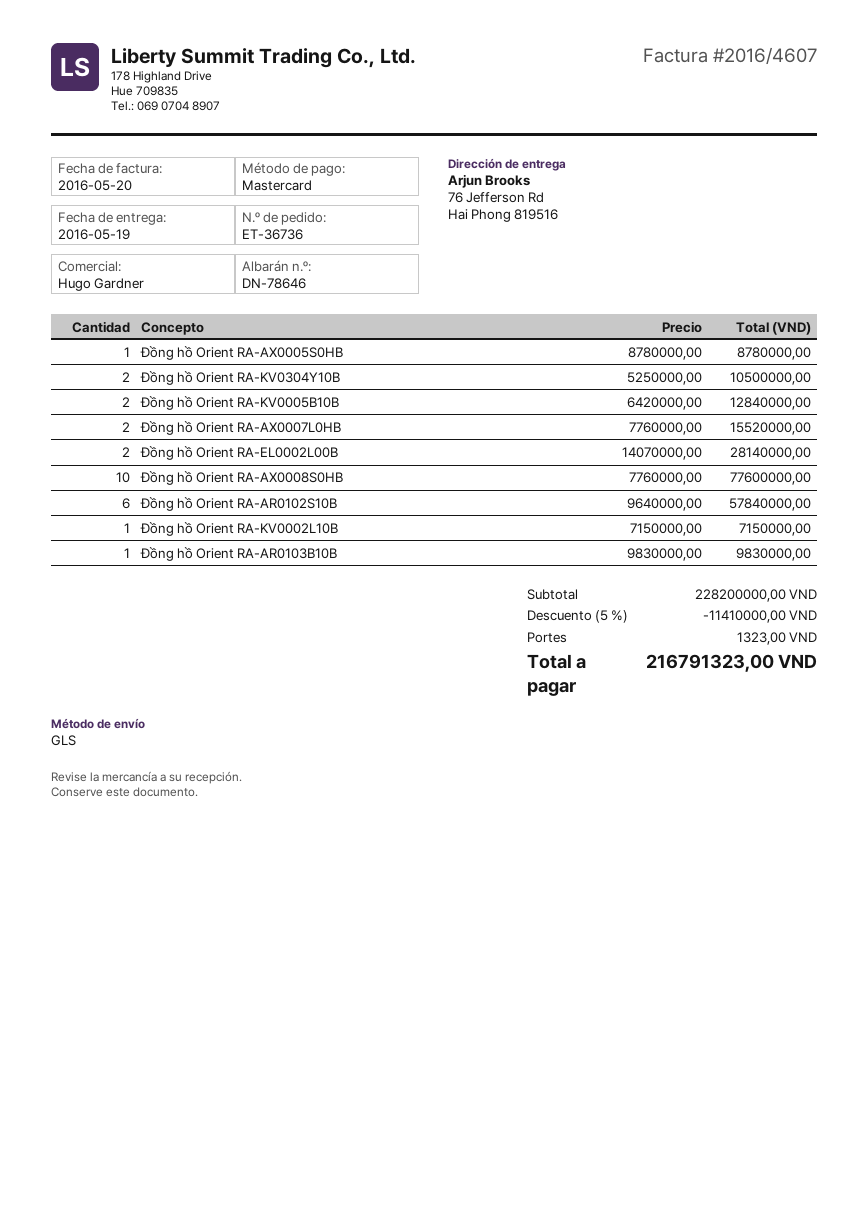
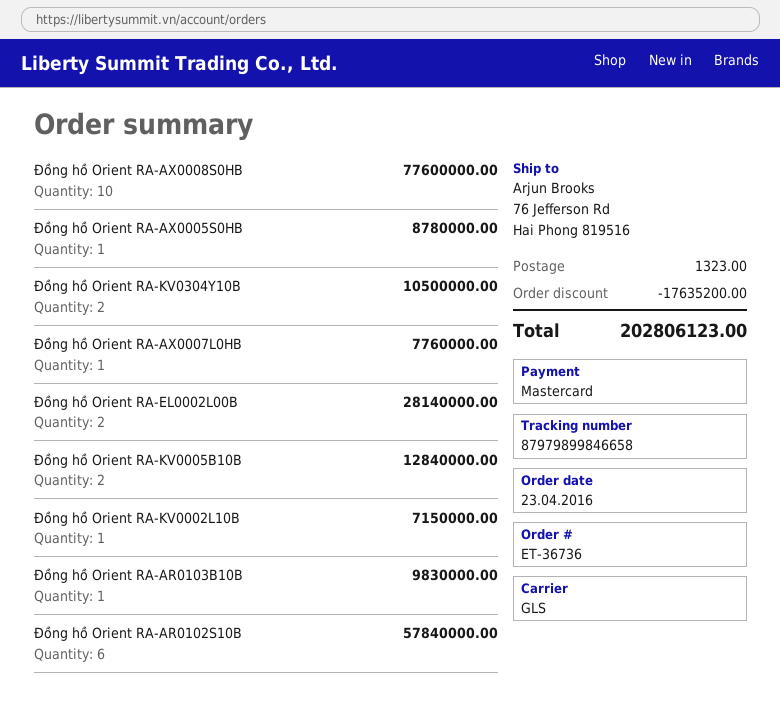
Đồng hồ Orient RA-AX0007L0HB: 2 for 15520000.00 -> 1 for 7760000.00
discount: 11410000.00 -> 17635200.00
total: 216791323.00 -> 202806123.00

